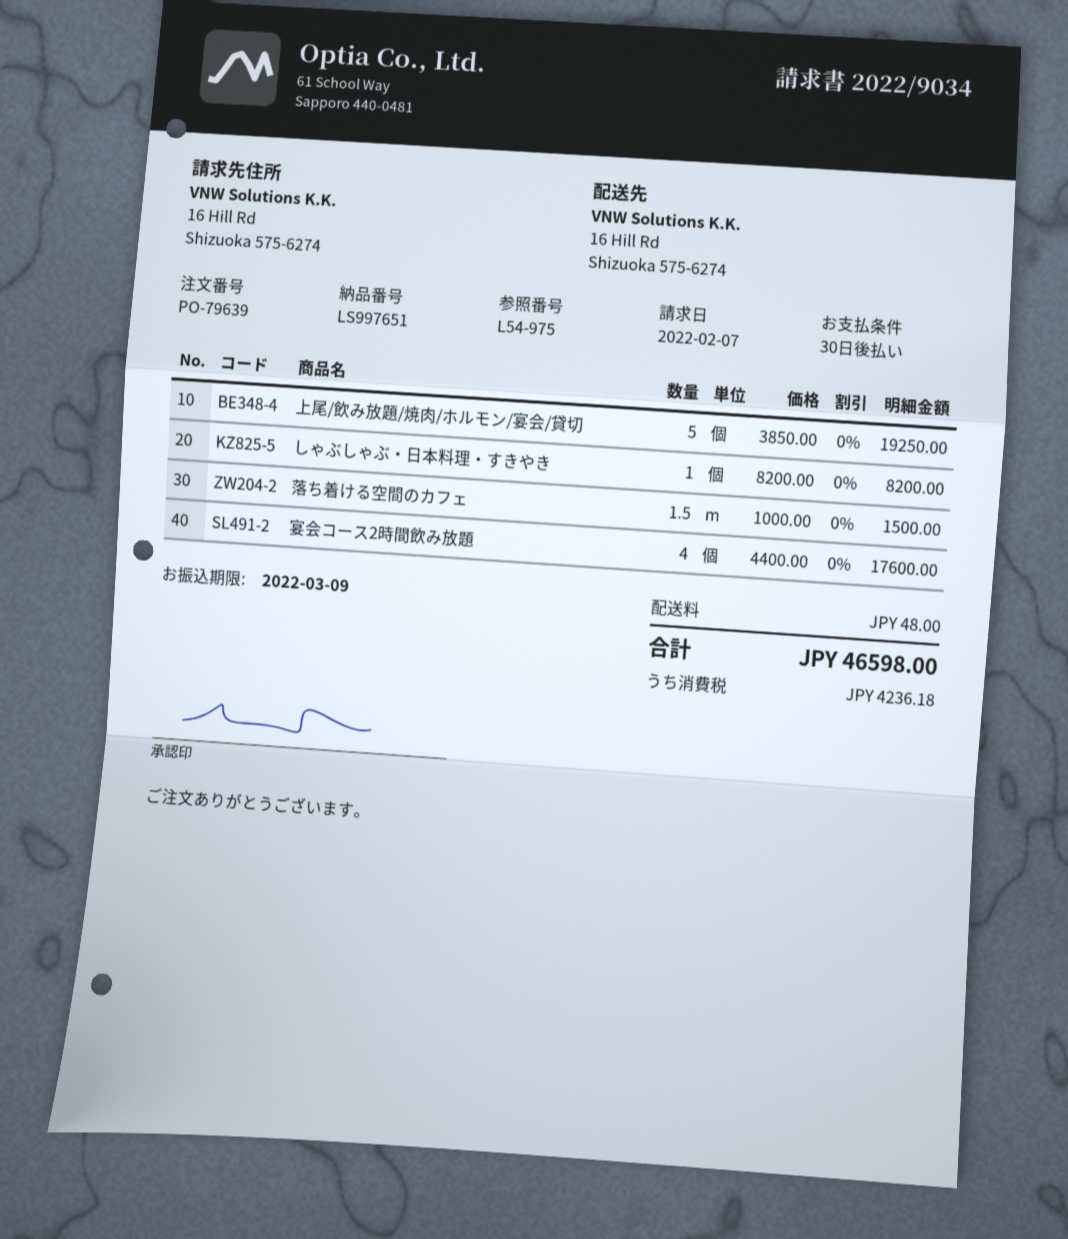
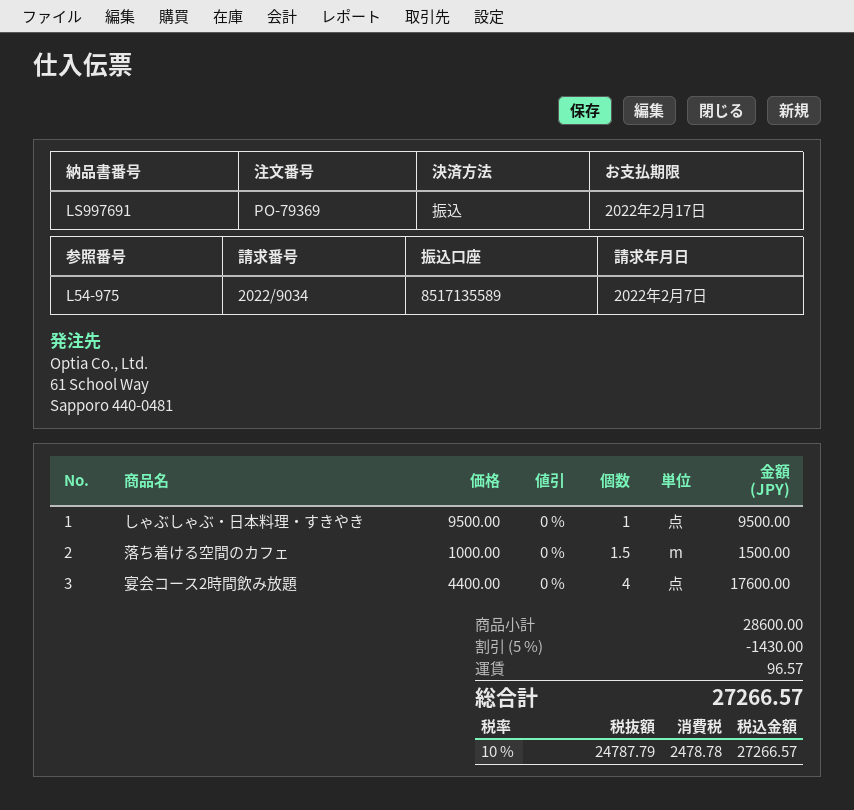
order number: PO-79639 -> PO-79369
delivery note number: LS997651 -> LS997691
due date: 2022-03-09 -> 2022-02-17
上尾/飲み放題/焼肉/ホルモン/宴会/貸切: 5 x 3850.00 = 19250.00 -> none
しゃぶしゃぶ・日本料理・すきやき: 1 x 8200.00 = 8200.00 -> 1 x 9500.00 = 9500.00
discount: none -> 5% = 1430.00
shipping: 48.00 -> 96.57
tax: 4236.18 -> 2478.78
total: 46598.00 -> 27266.57

